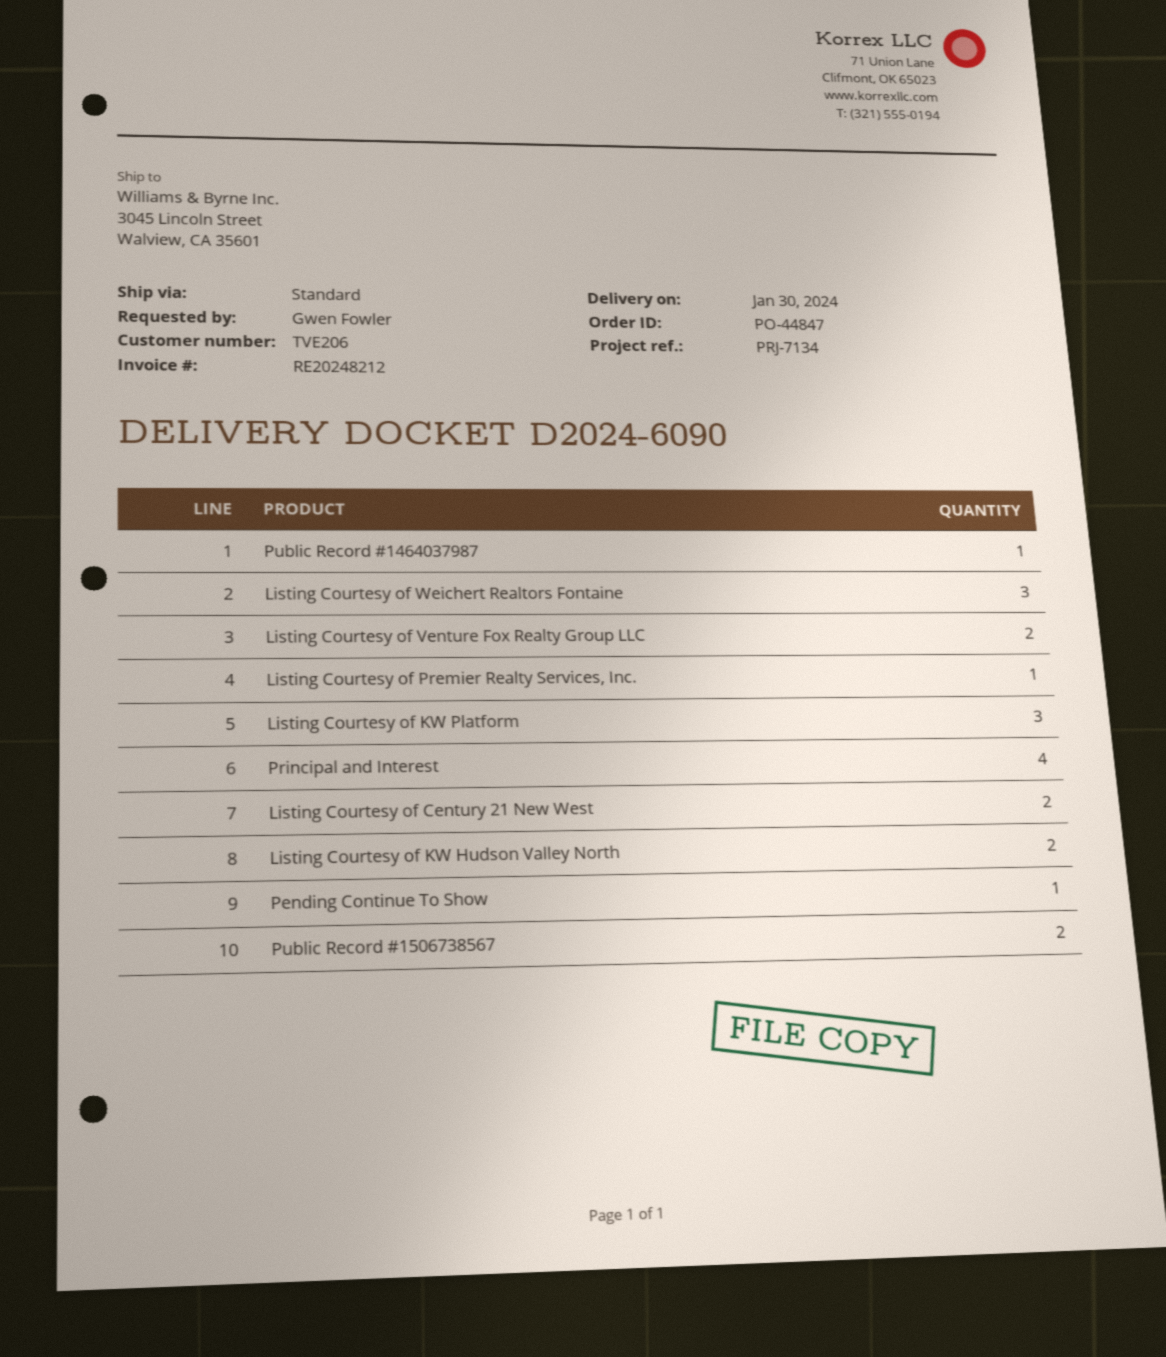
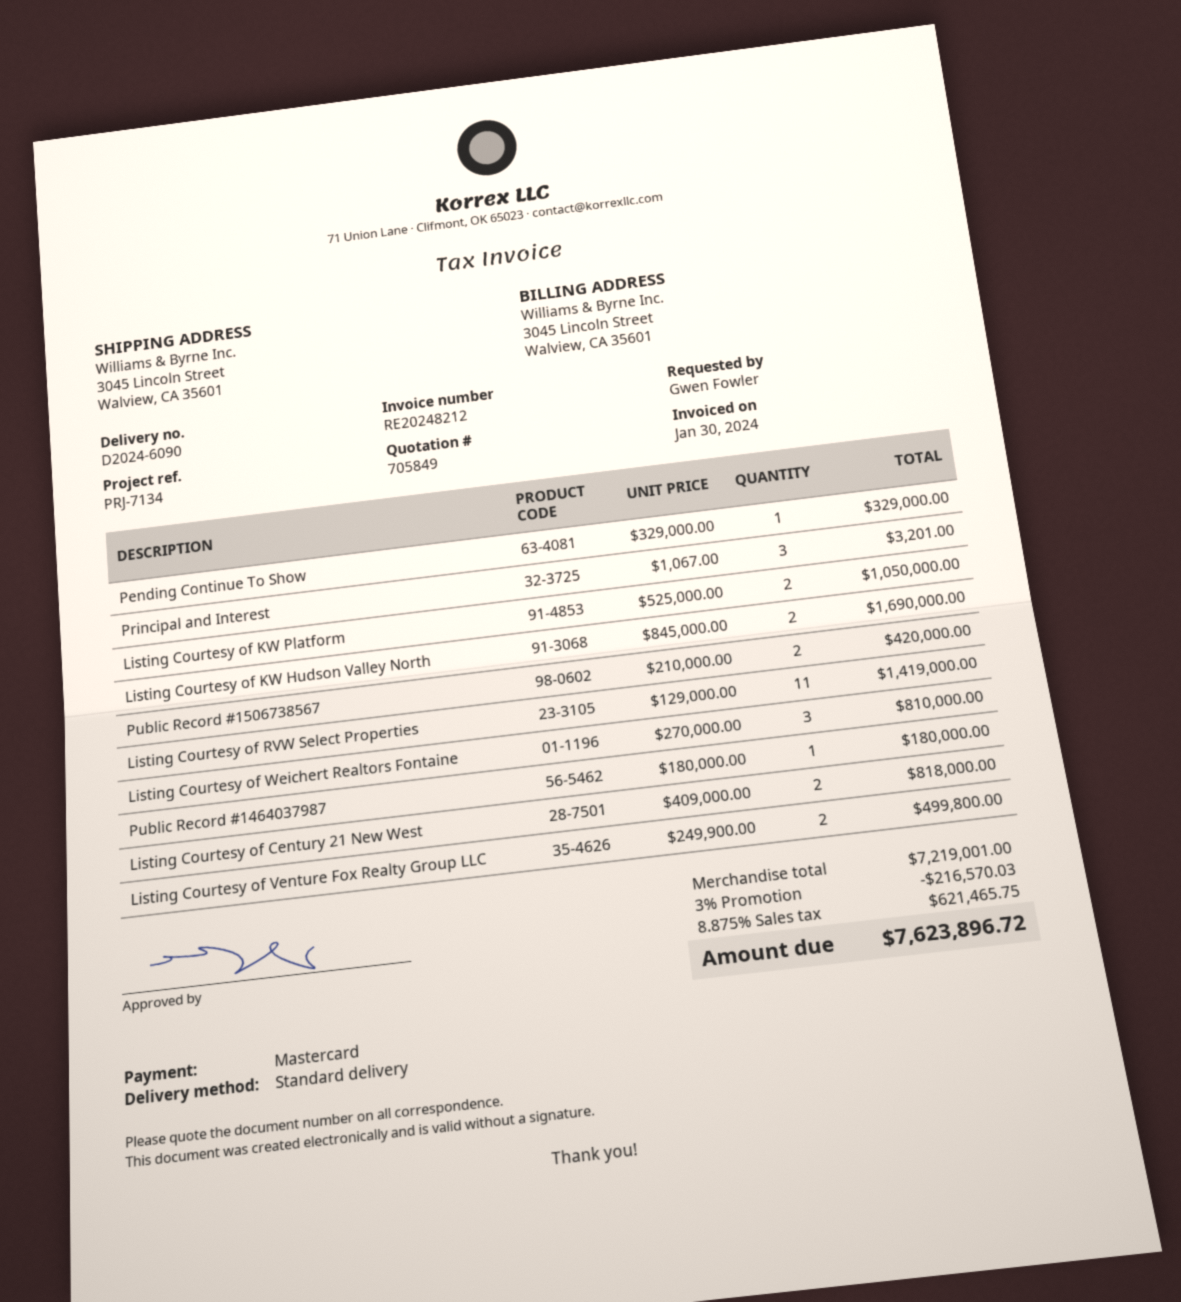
Listing Courtesy of Premier Realty Services, Inc.: 1 -> none
Listing Courtesy of KW Platform: 3 -> 2
Principal and Interest: 4 -> 3
Listing Courtesy of RVW Select Properties: none -> 11

